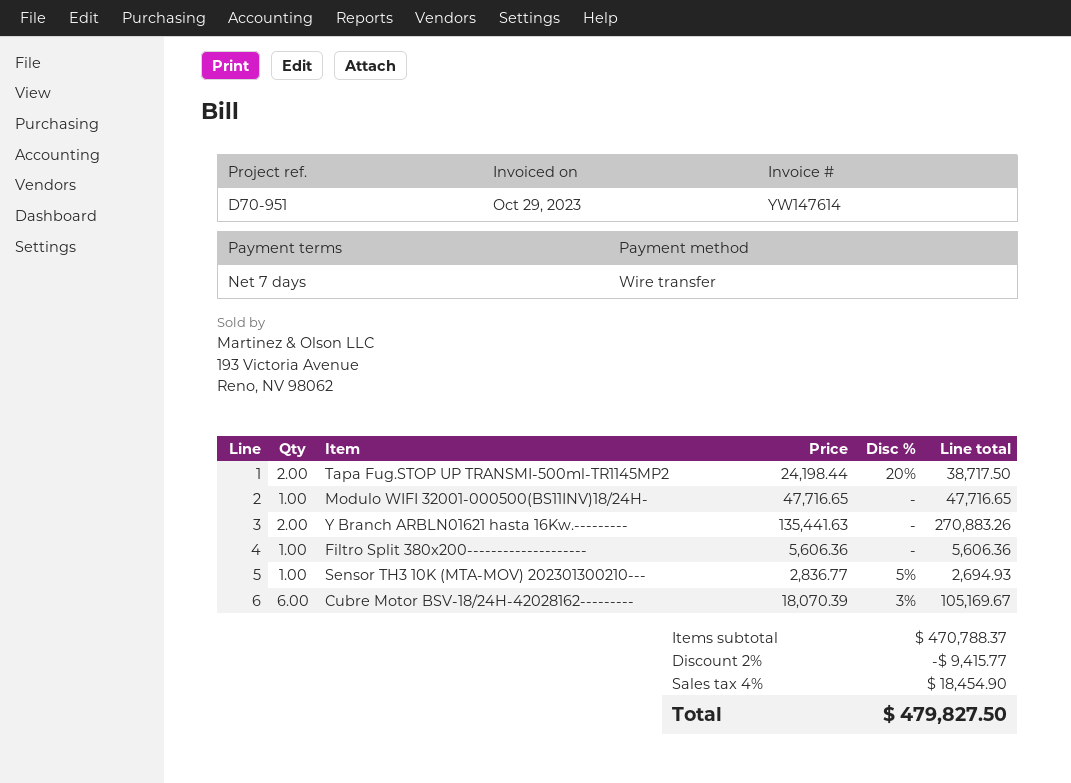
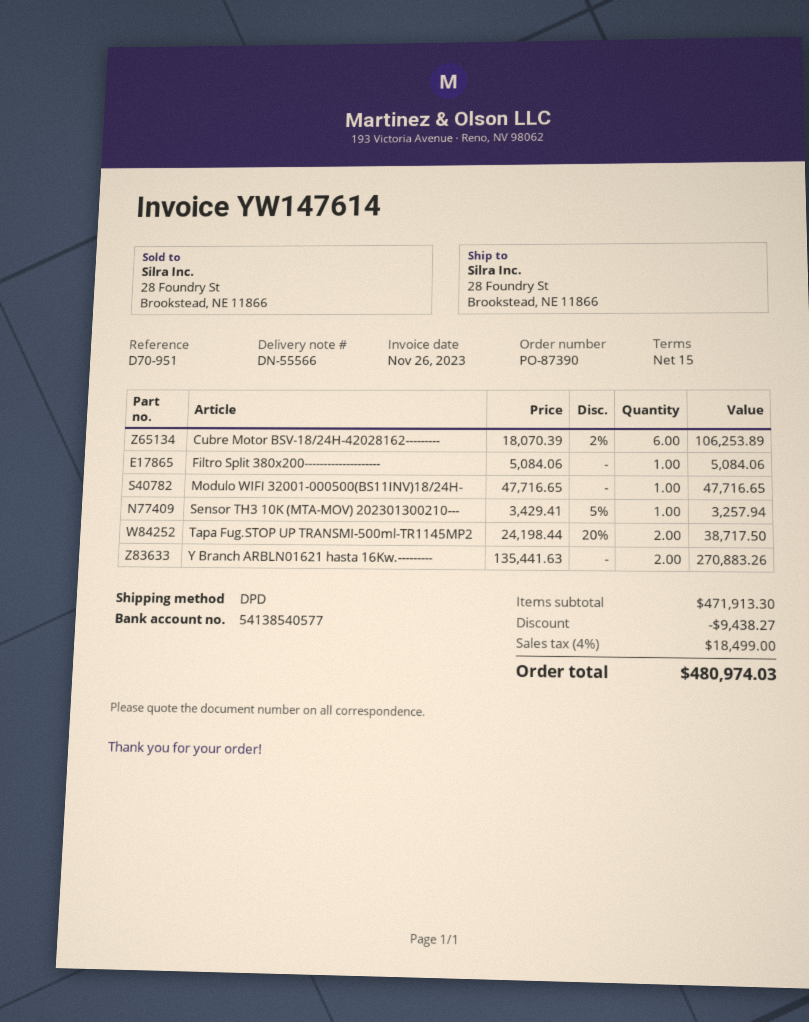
invoice date: 2023-10-29 -> 2023-11-26
payment terms: 7 days -> 15 days
Filtro Split 380x200--------------------: 1 x 5606.36 = 5606.36 -> 1 x 5084.06 = 5084.06
Sensor TH3 10K (MTA-MOV) 202301300210---: 1 x 2836.77 - 5% = 2694.93 -> 1 x 3429.41 - 5% = 3257.94
Cubre Motor BSV-18/24H-42028162---------: 6 x 18070.39 - 3% = 105169.67 -> 6 x 18070.39 - 2% = 106253.89
subtotal: 470788.37 -> 471913.30
discount: 9415.77 -> 9438.27
tax: 4% = 18454.90 -> 4% = 18499.00
total: 479827.50 -> 480974.03

